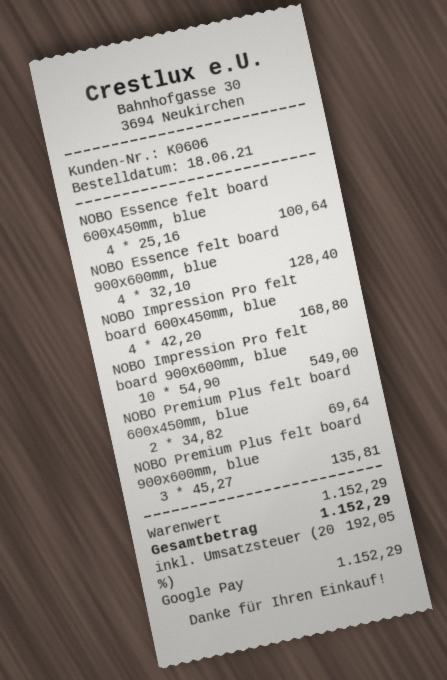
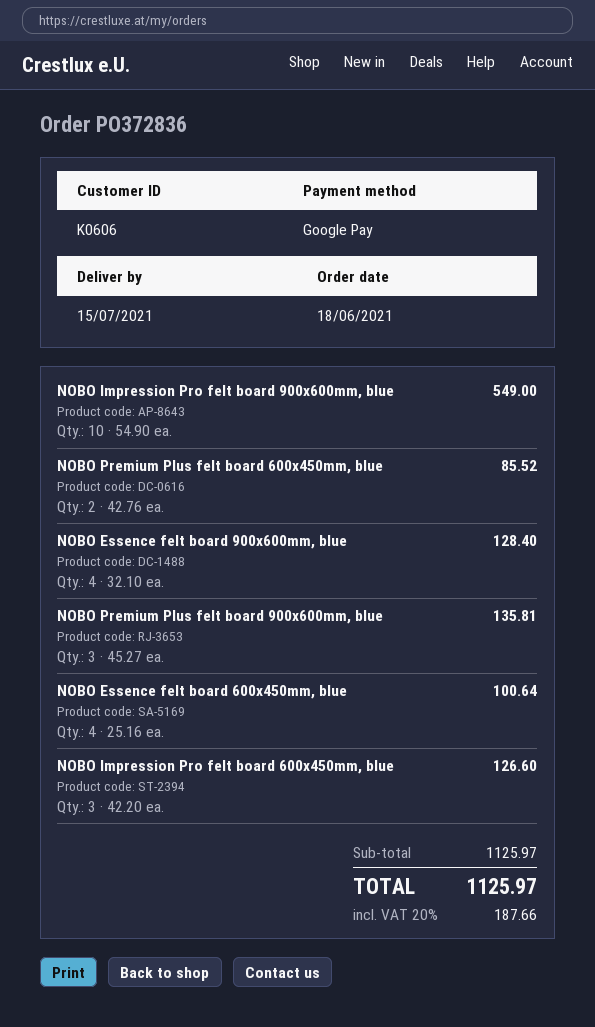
NOBO Impression Pro felt board 600x450mm, blue: 4 x 42.20 = 168.80 -> 3 x 42.20 = 126.60
NOBO Premium Plus felt board 600x450mm, blue: 2 x 34.82 = 69.64 -> 2 x 42.76 = 85.52
subtotal: 1152.29 -> 1125.97
tax: 20% = 192.05 -> 20% = 187.66
total: 1152.29 -> 1125.97

